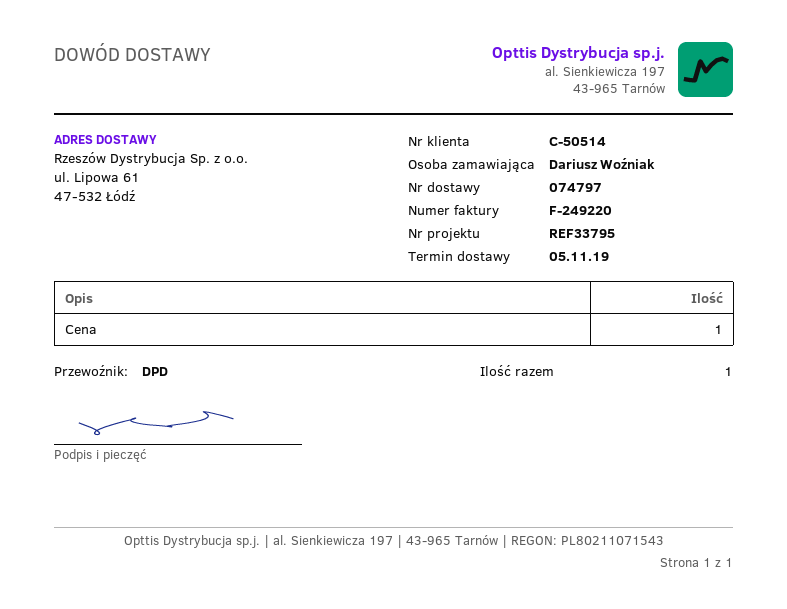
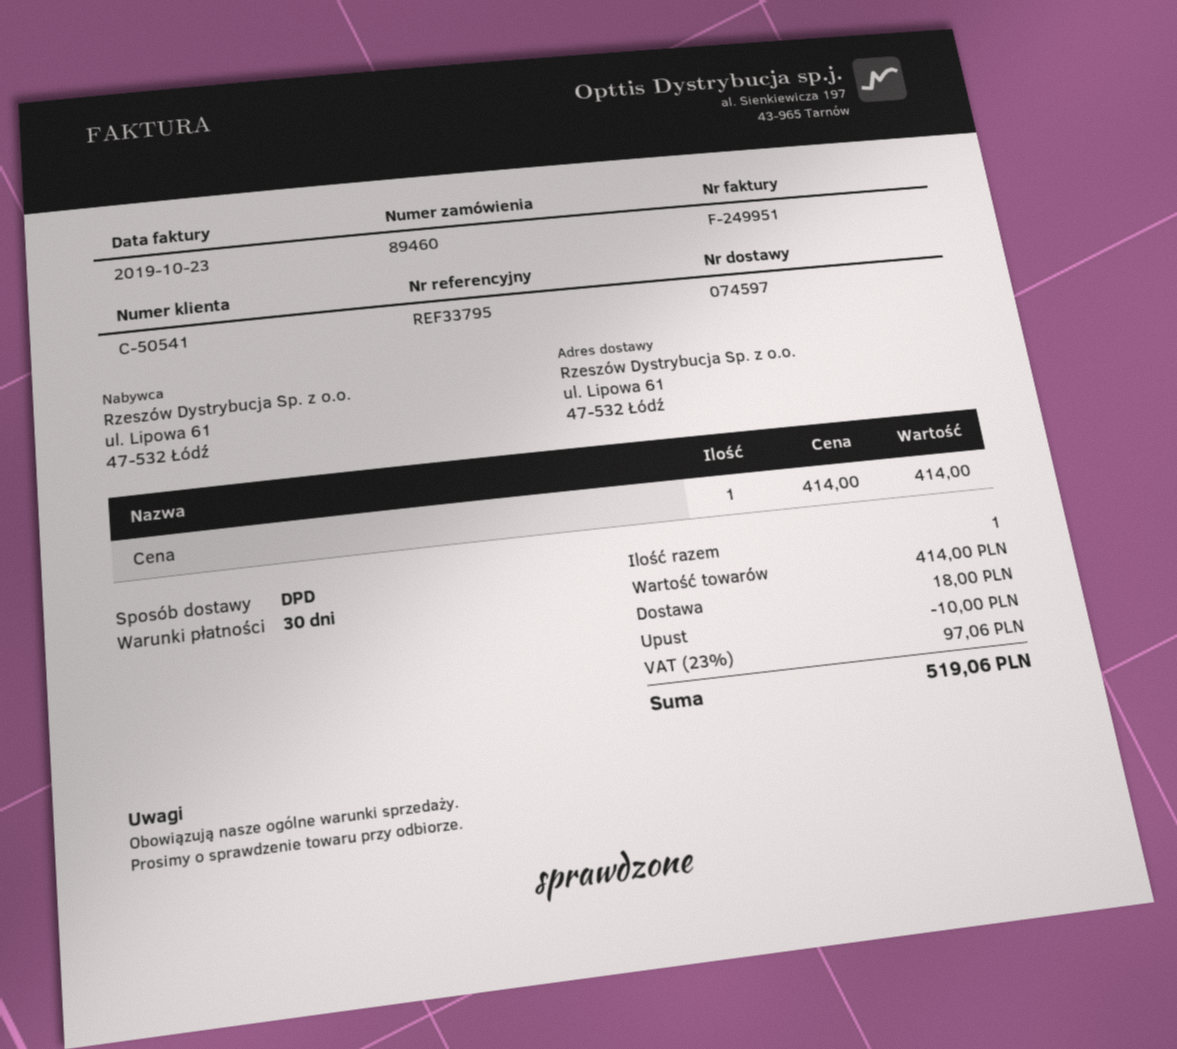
delivery note number: 074797 -> 074597
invoice number: F-249220 -> F-249951
customer number: C-50514 -> C-50541

